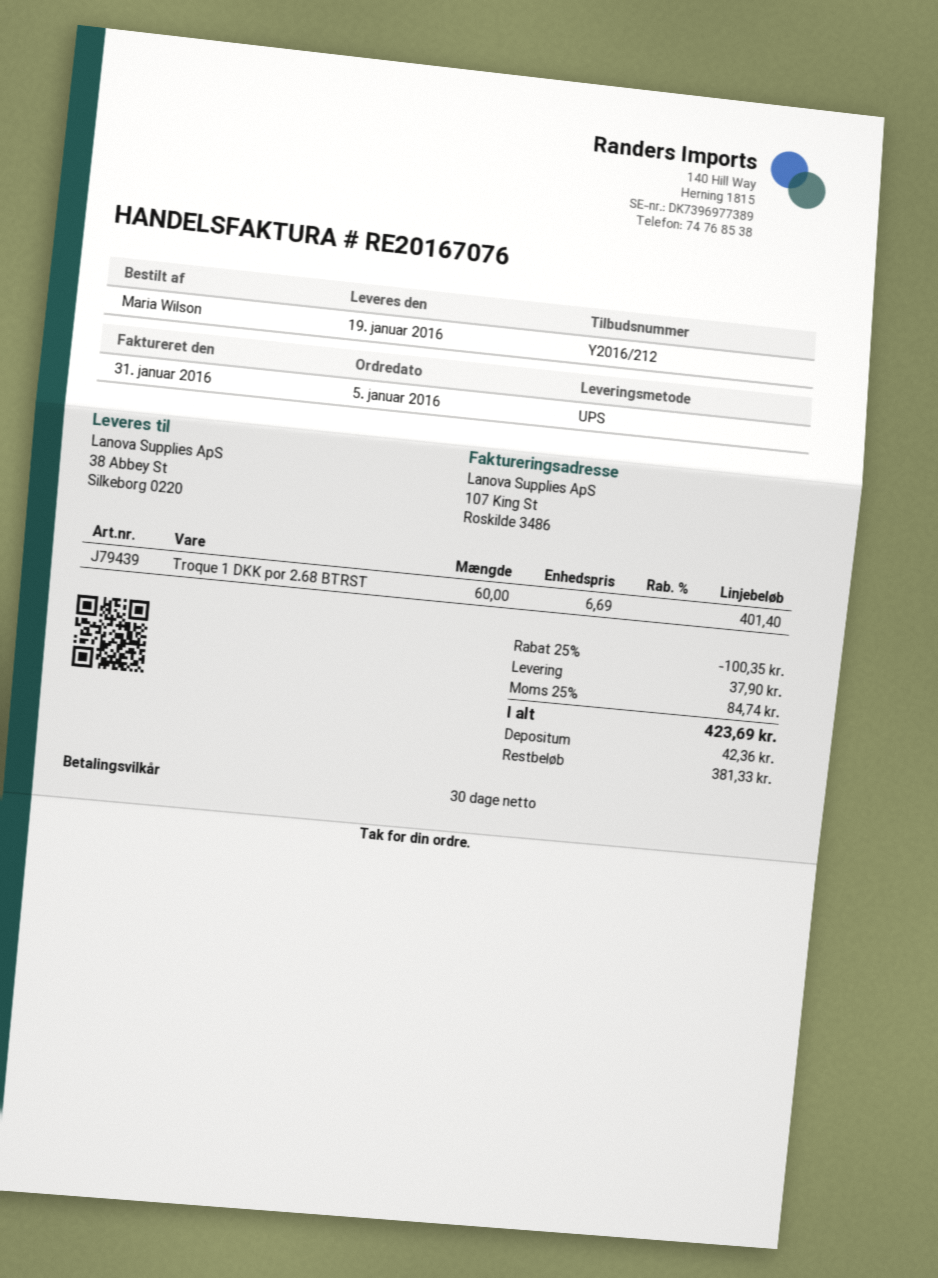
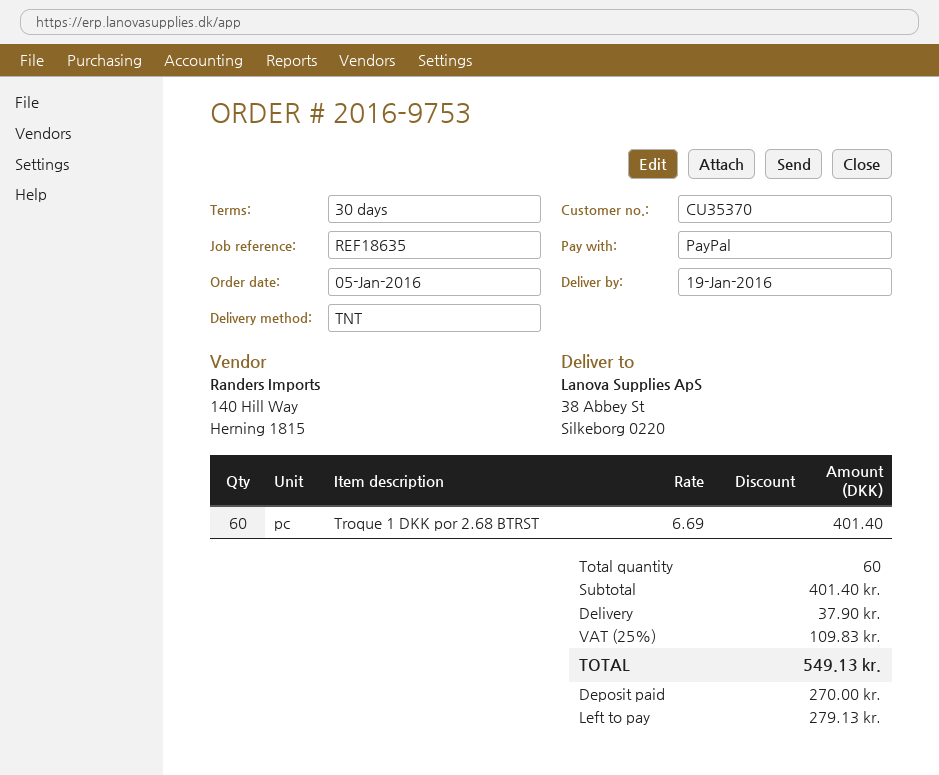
shipping method: UPS -> TNT
discount: 25% = 100.35 -> none
tax: 25% = 84.74 -> 25% = 109.83
total: 423.69 -> 549.13
deposit: 42.36 -> 270.00
balance: 381.33 -> 279.13

